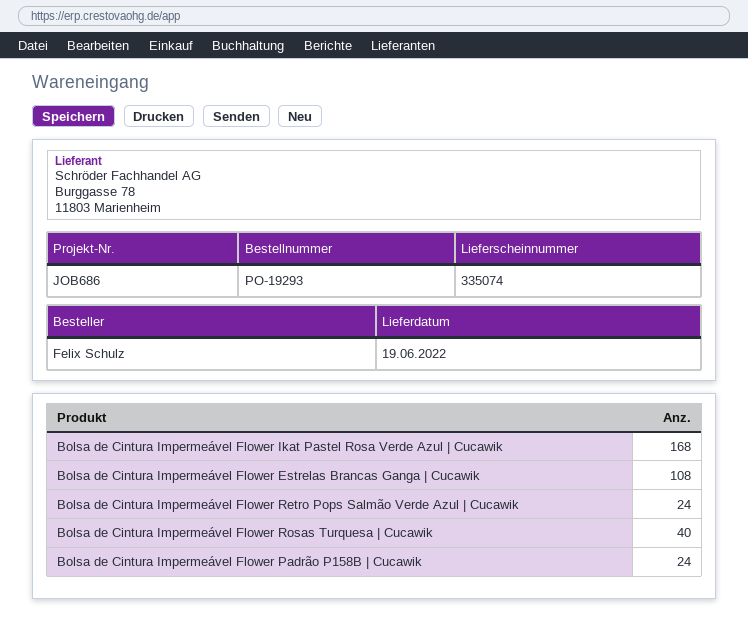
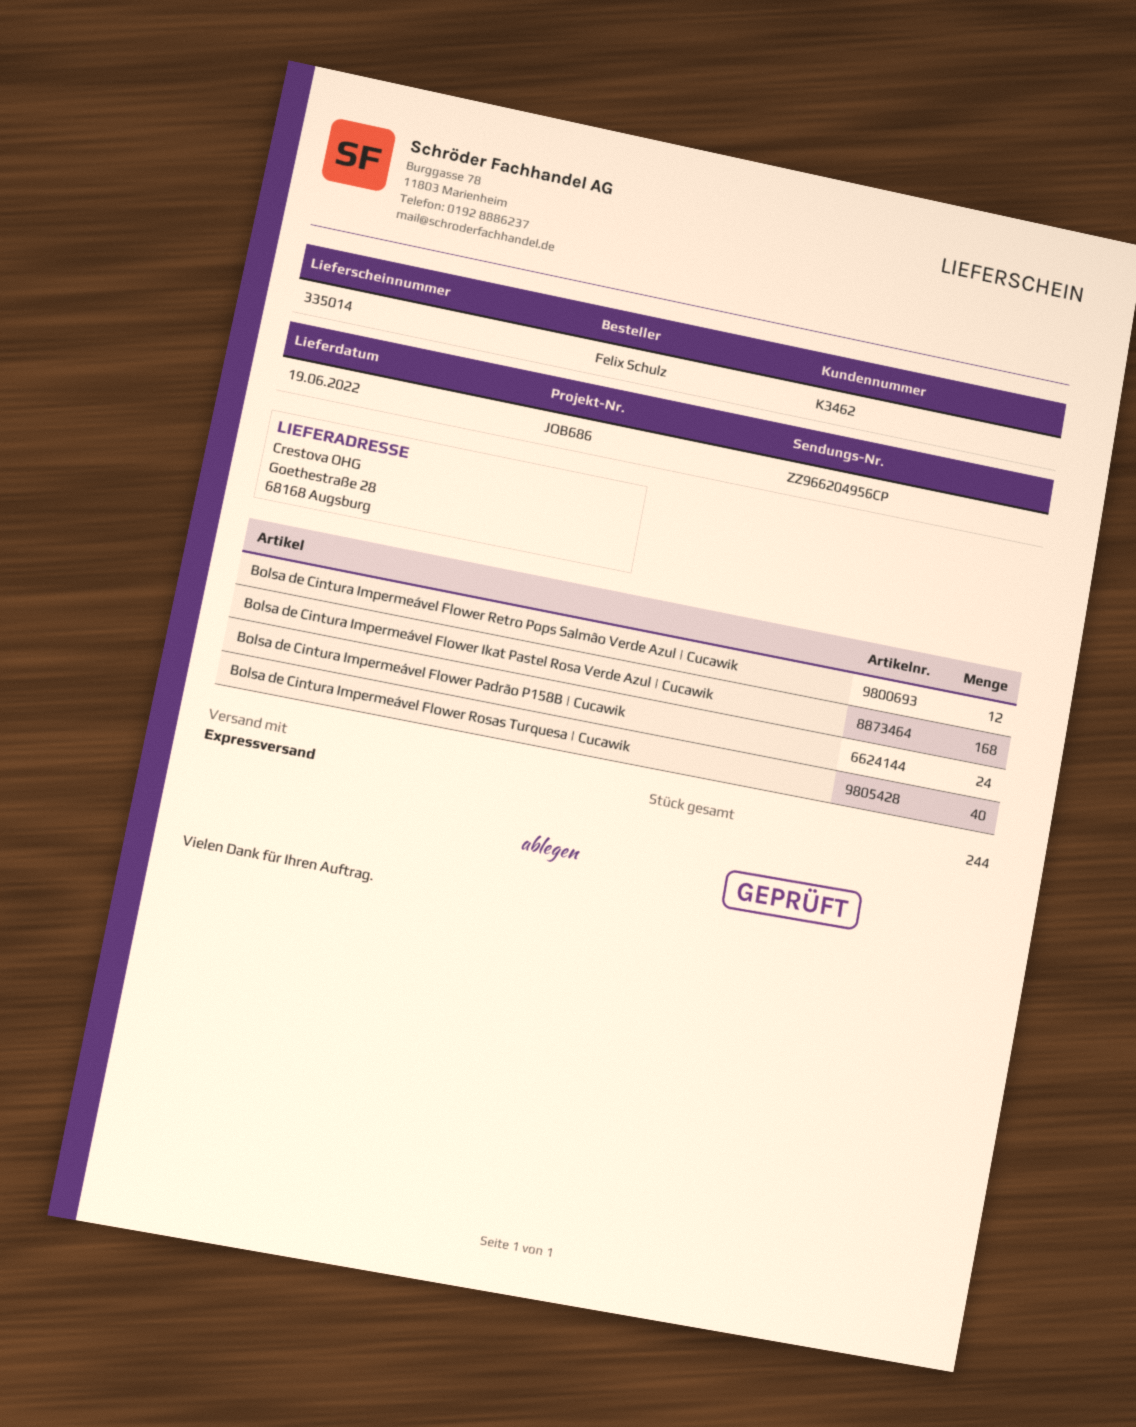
delivery note number: 335074 -> 335014
Bolsa de Cintura Impermeável Flower Estrelas Brancas Ganga | Cucawik: 108 -> none
Bolsa de Cintura Impermeável Flower Retro Pops Salmão Verde Azul | Cucawik: 24 -> 12

